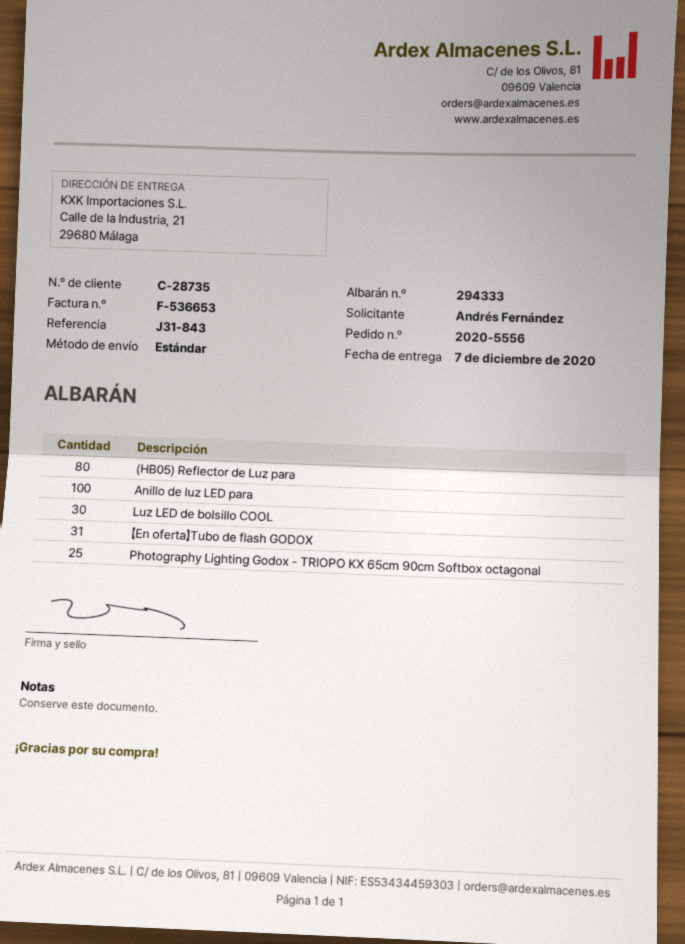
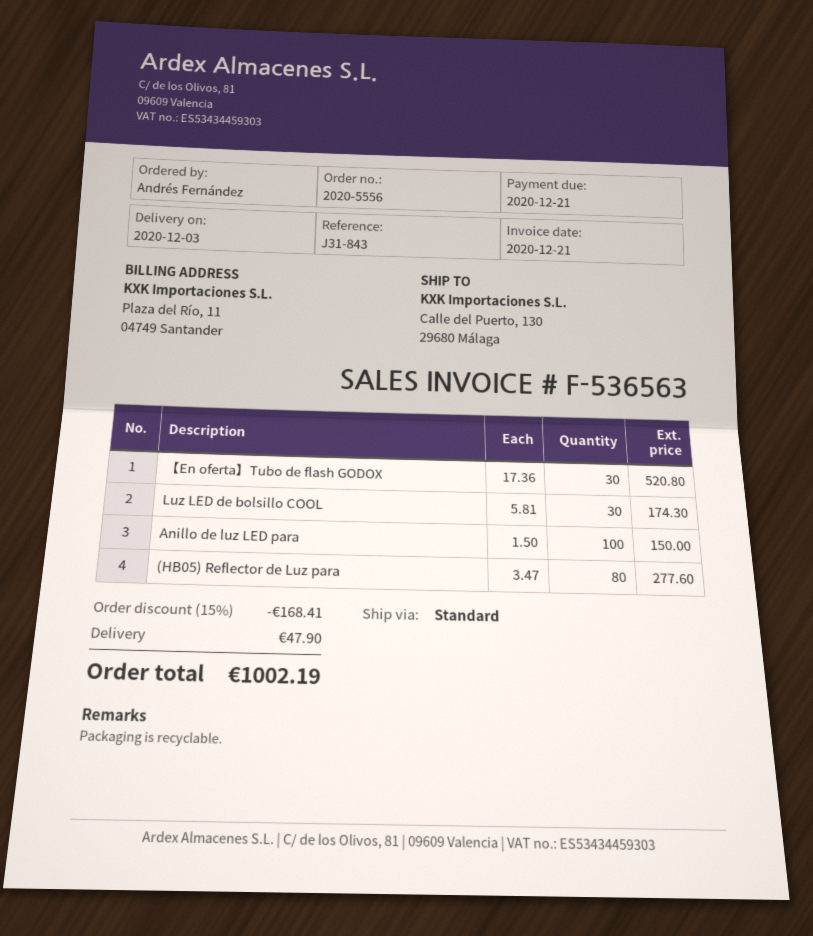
delivery date: 2020-12-07 -> 2020-12-03
invoice number: F-536653 -> F-536563
ship to: Calle de la Industria, 21, 29680 Málaga -> Calle del Puerto, 130, 29680 Málaga
【En oferta】Tubo de flash GODOX: 31 -> 30
Photography Lighting Godox - TRIOPO KX 65cm 90cm Softbox octagonal: 25 -> none

